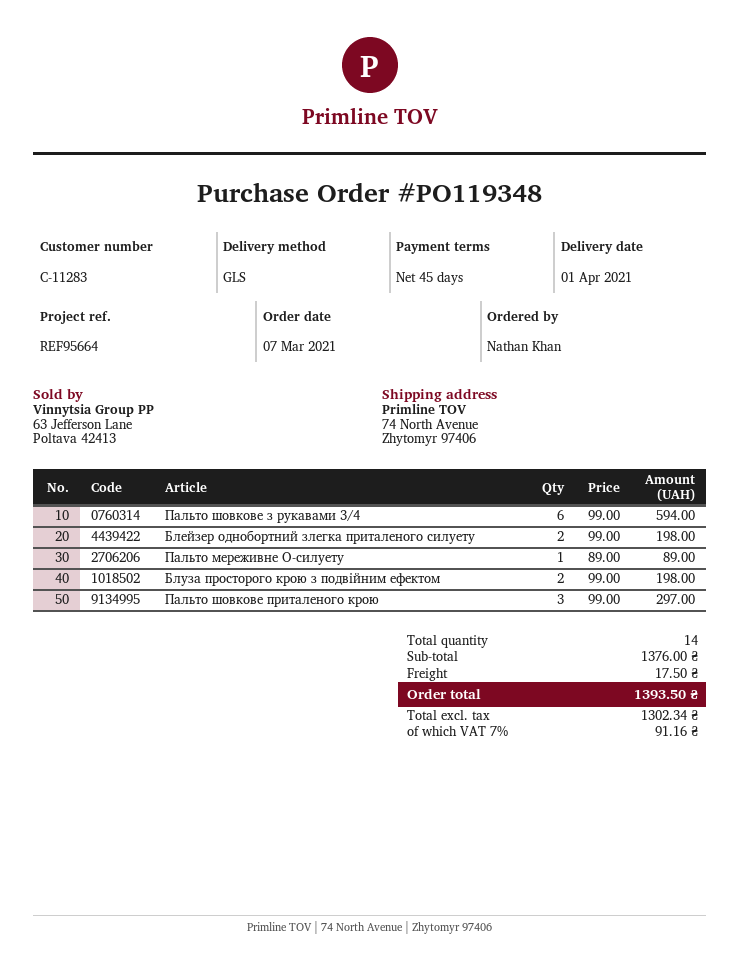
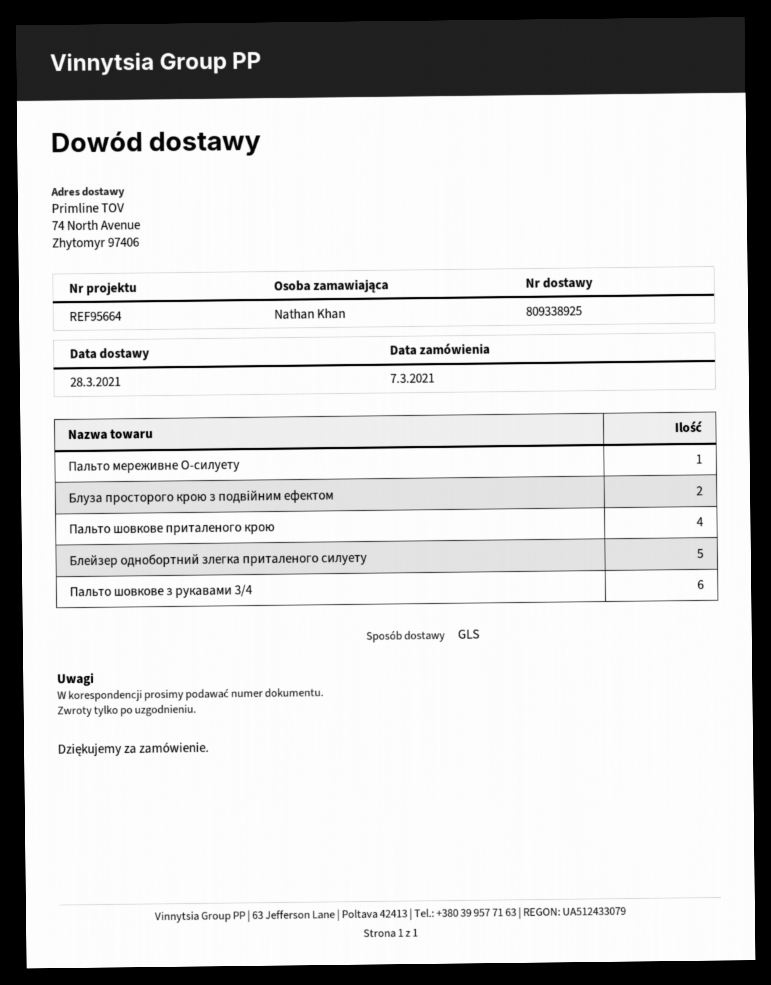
delivery date: 2021-04-01 -> 2021-03-28
Блейзер однобортний злегка приталеного силуету: 2 -> 5
Пальто шовкове приталеного крою: 3 -> 4

